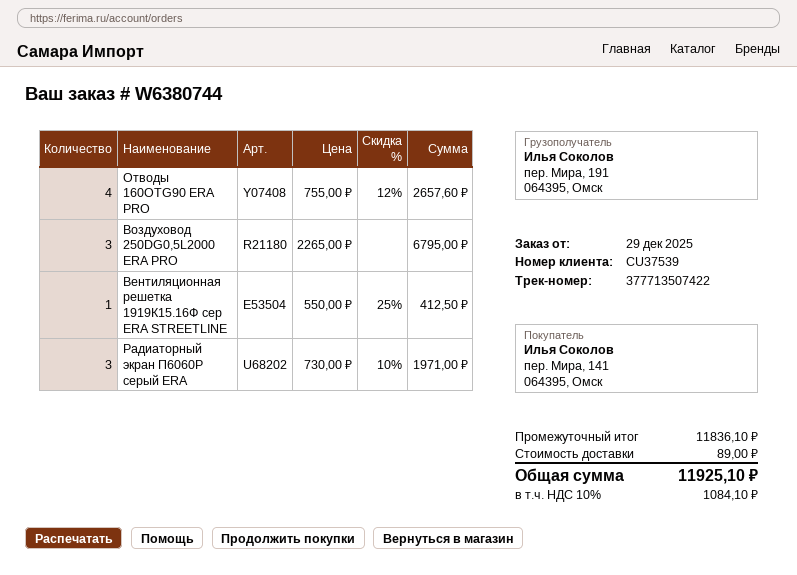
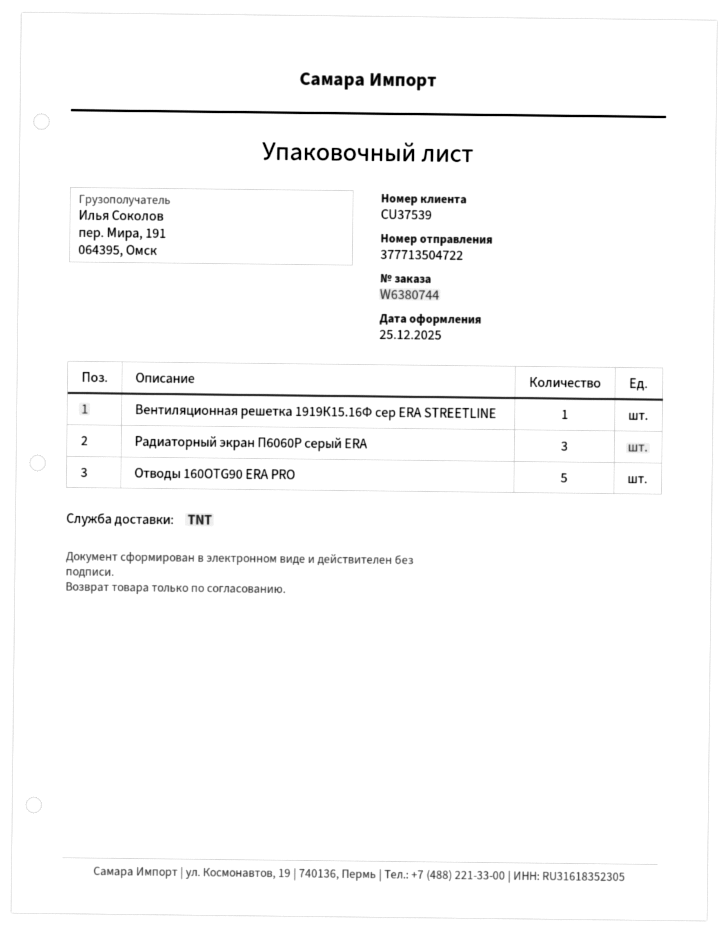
order date: 2025-12-29 -> 2025-12-25
tracking number: 377713507422 -> 377713504722
Отводы 160OTG90 ERA PRO: 4 -> 5
Воздуховод 250DG0,5L2000 ERA PRO: 3 -> none

